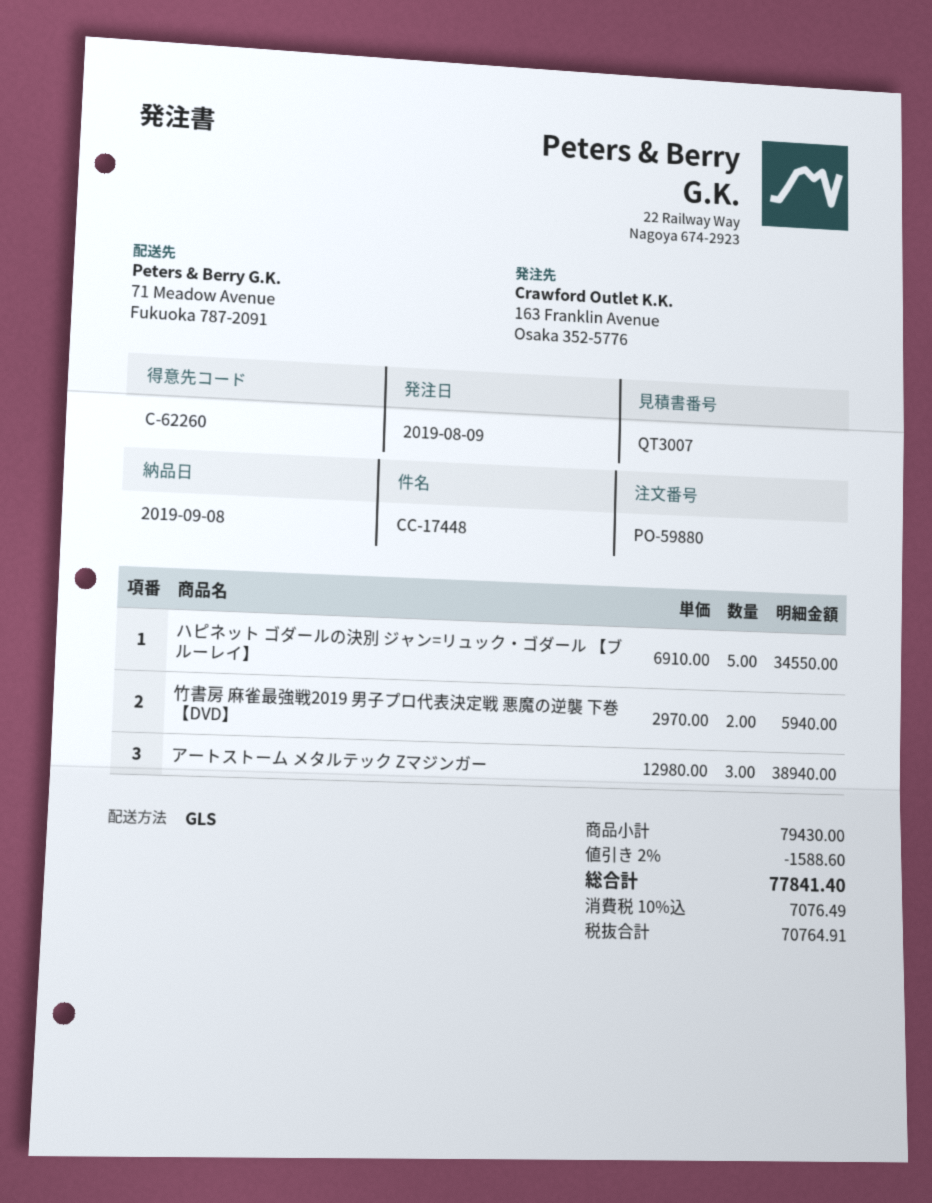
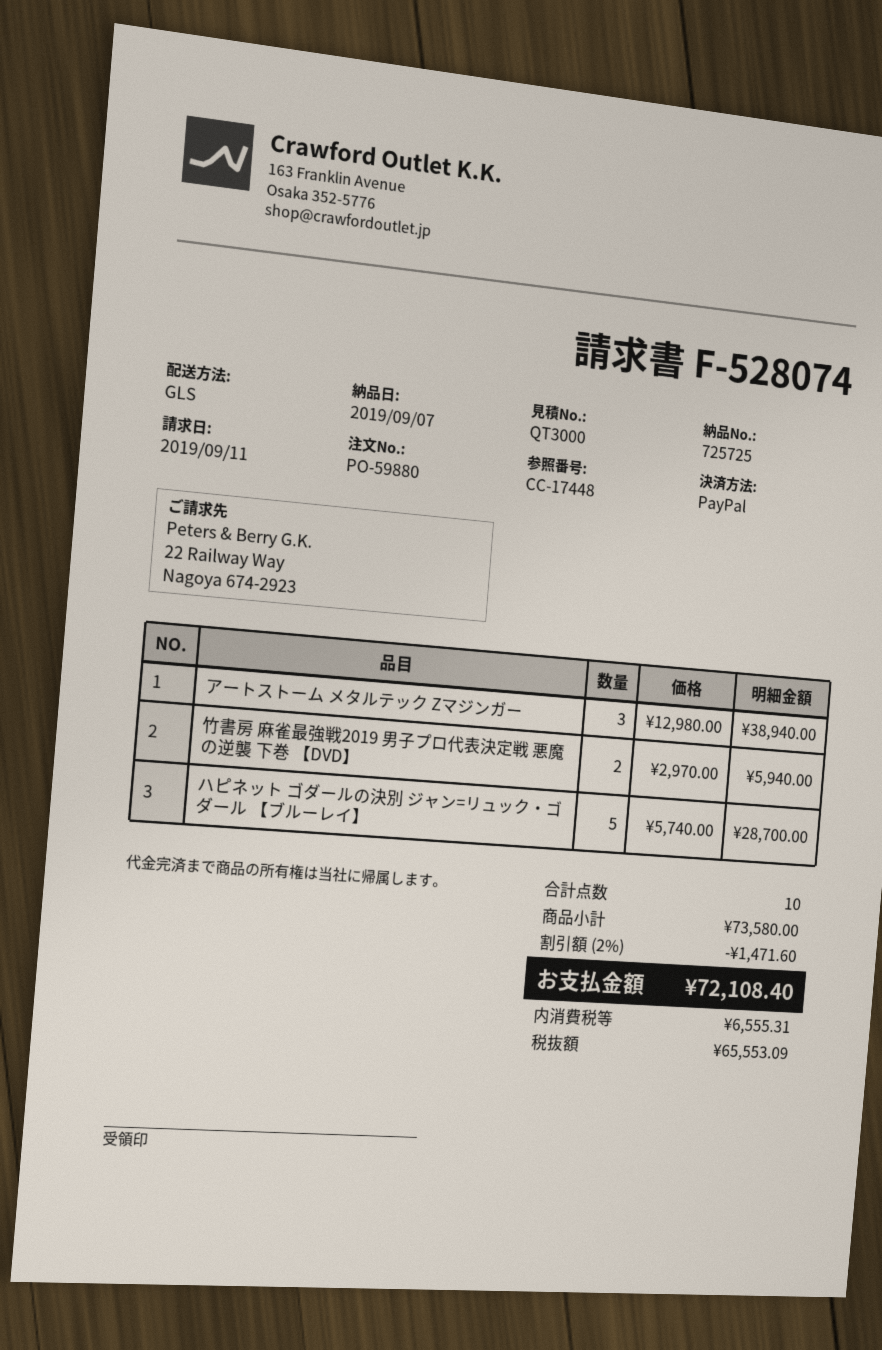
quote number: QT3007 -> QT3000
delivery date: 2019-09-08 -> 2019-09-07
ハピネット ゴダールの決別 ジャン=リュック・ゴダール 【ブルーレイ】: 5 x 6910.00 = 34550.00 -> 5 x 5740.00 = 28700.00
subtotal: 79430.00 -> 73580.00
discount: 2% = 1588.60 -> 2% = 1471.60
net: 70764.91 -> 65553.09
tax: 7076.49 -> 6555.31
total: 77841.40 -> 72108.40

